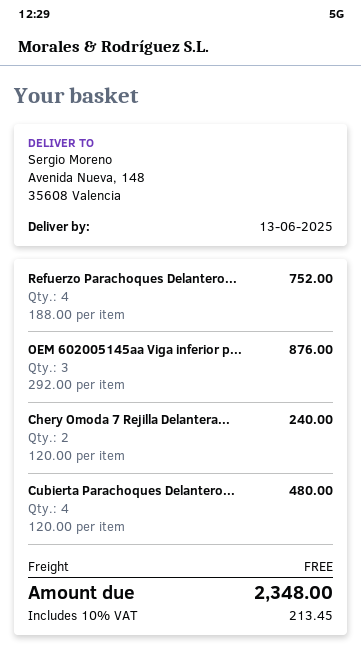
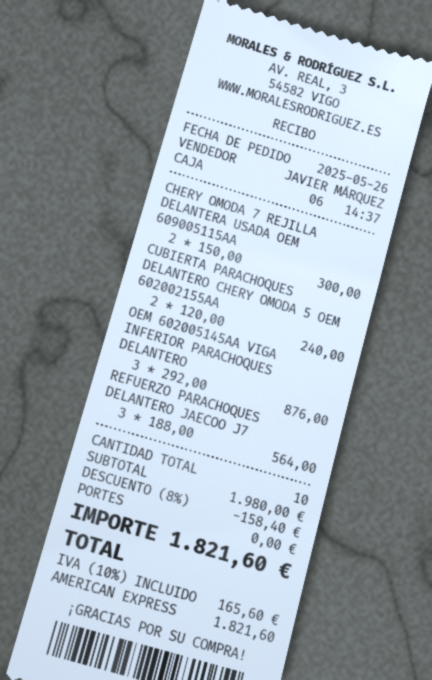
Refuerzo Parachoques Delantero...: 4 x 188.00 = 752.00 -> 3 x 188.00 = 564.00
Chery Omoda 7 Rejilla Delantera...: 2 x 120.00 = 240.00 -> 2 x 150.00 = 300.00
Cubierta Parachoques Delantero...: 4 x 120.00 = 480.00 -> 2 x 120.00 = 240.00
discount: none -> 8% = 158.40
tax: 10% = 213.45 -> 10% = 165.60
total: 2348.00 -> 1821.60

